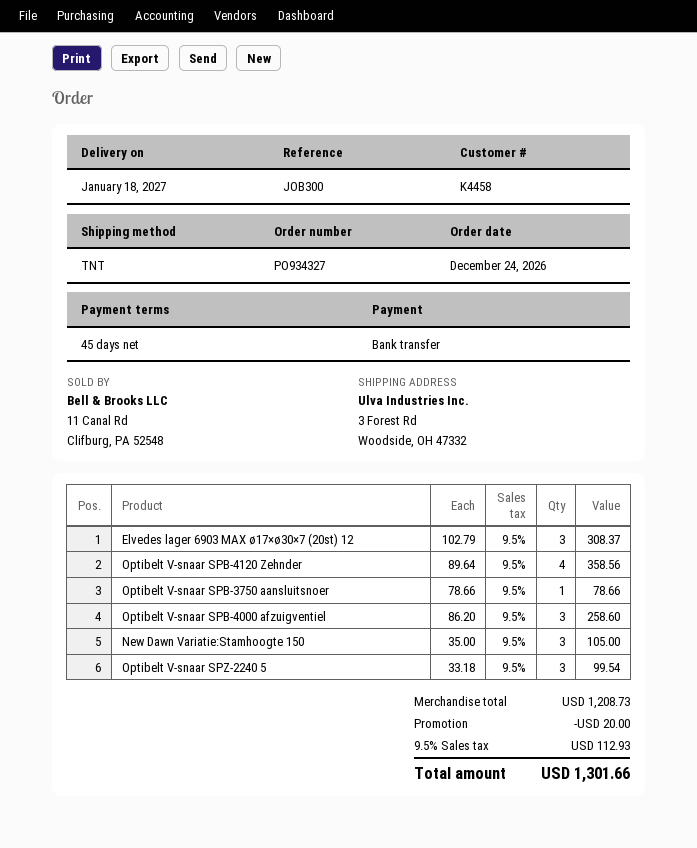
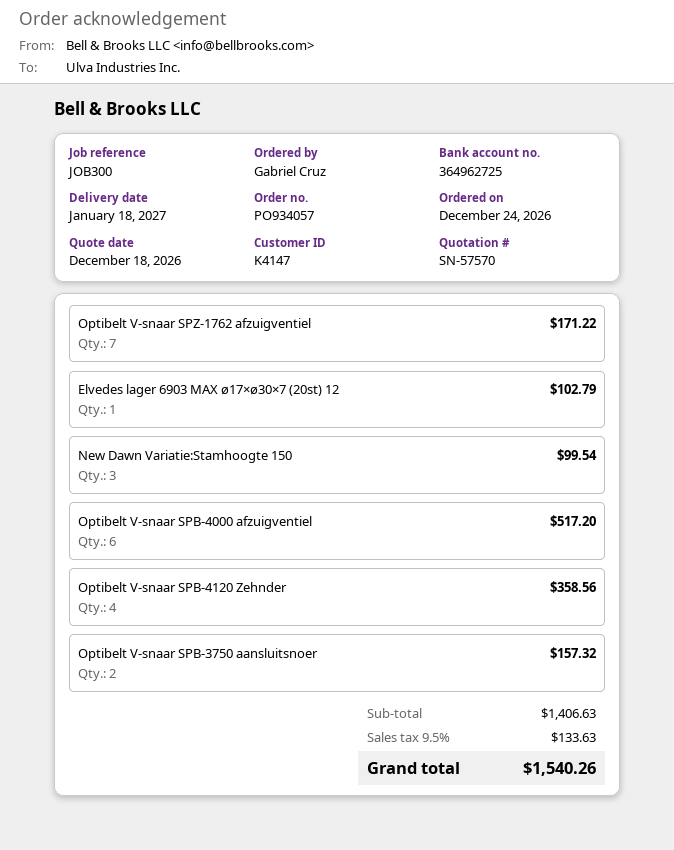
order number: PO934327 -> PO934057
customer number: K4458 -> K4147
Elvedes lager 6903 MAX ø17×ø30×7 (20st) 12: 3 for 308.37 -> 1 for 102.79
Optibelt V-snaar SPB-3750 aansluitsnoer: 1 for 78.66 -> 2 for 157.32
Optibelt V-snaar SPB-4000 afzuigventiel: 3 for 258.60 -> 6 for 517.20
New Dawn Variatie:Stamhoogte 150: 3 for 105.00 -> 3 for 99.54
Optibelt V-snaar SPZ-2240 5: 3 for 99.54 -> none
Optibelt V-snaar SPZ-1762 afzuigventiel: none -> 7 for 171.22
subtotal: 1208.73 -> 1406.63
discount: 20.00 -> none
tax: 9.5% = 112.93 -> 9.5% = 133.63
total: 1301.66 -> 1540.26

